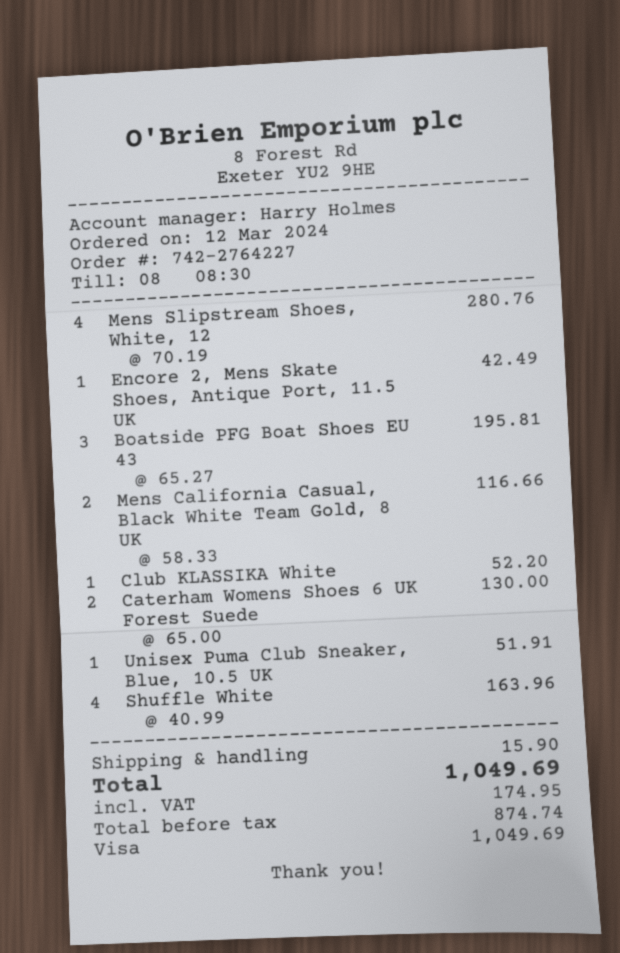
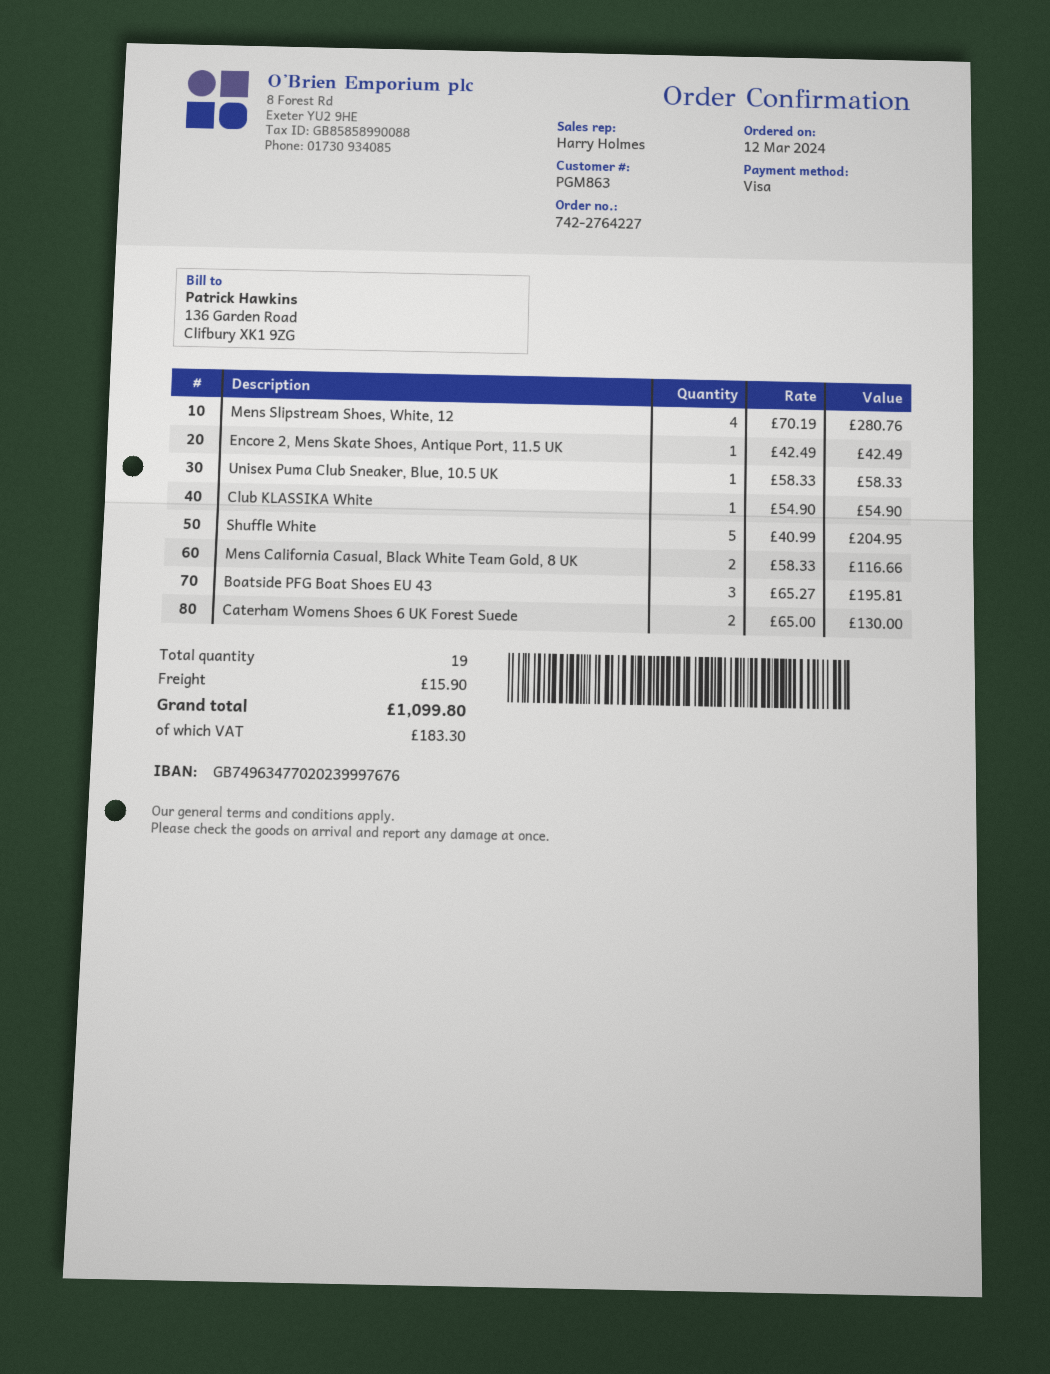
Club KLASSIKA White: 1 x 52.20 = 52.20 -> 1 x 54.90 = 54.90
Unisex Puma Club Sneaker, Blue, 10.5 UK: 1 x 51.91 = 51.91 -> 1 x 58.33 = 58.33
Shuffle White: 4 x 40.99 = 163.96 -> 5 x 40.99 = 204.95
tax: 174.95 -> 183.30
total: 1049.69 -> 1099.80

